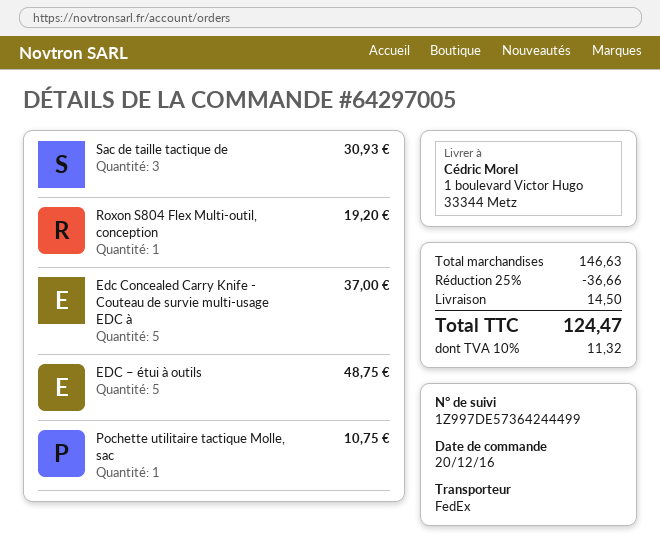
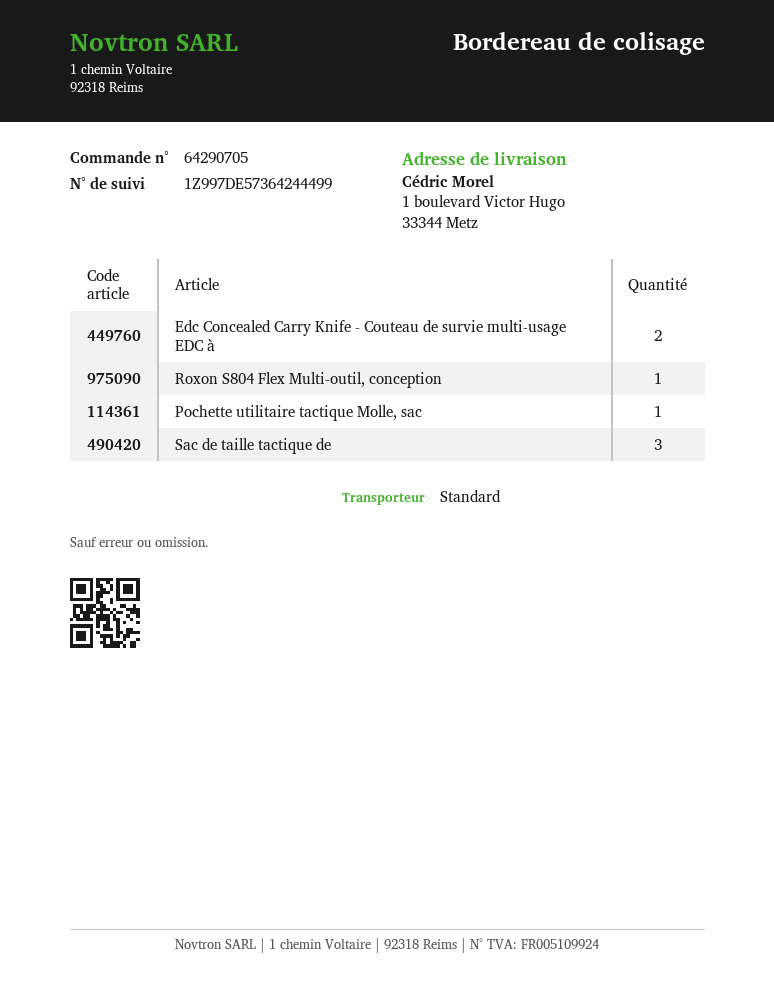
order number: 64297005 -> 64290705
shipping method: FedEx -> standard
Edc Concealed Carry Knife - Couteau de survie multi-usage EDC à: 5 -> 2
EDC – étui à outils: 5 -> none

